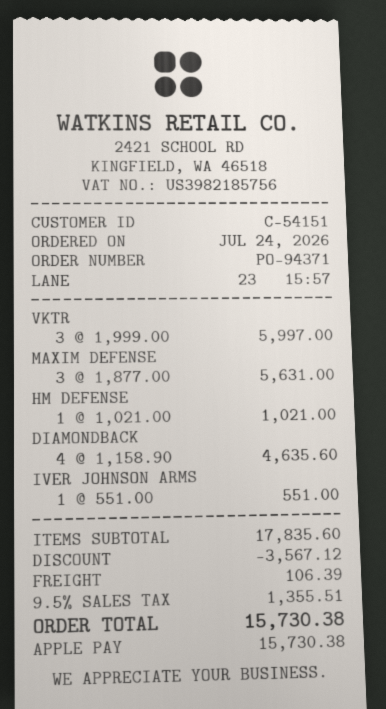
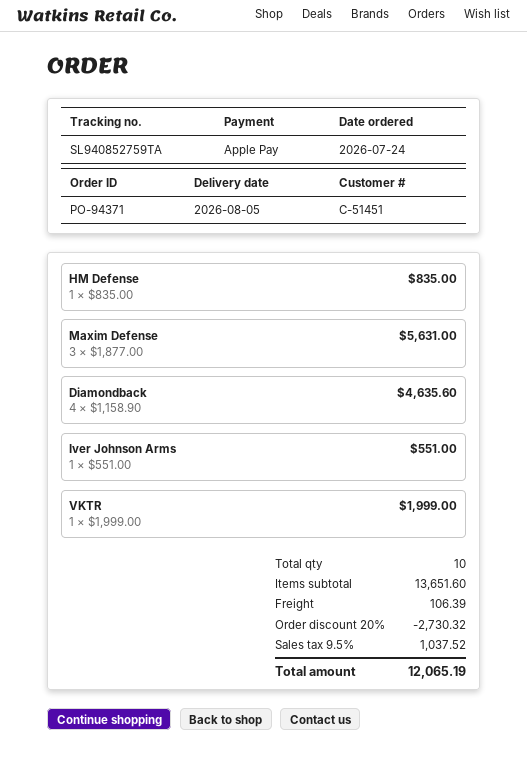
customer number: C-54151 -> C-51451
VKTR: 3 x 1999.00 = 5997.00 -> 1 x 1999.00 = 1999.00
HM DEFENSE: 1 x 1021.00 = 1021.00 -> 1 x 835.00 = 835.00
subtotal: 17835.60 -> 13651.60
discount: 3567.12 -> 2730.32
tax: 9.5% = 1355.51 -> 9.5% = 1037.52
total: 15730.38 -> 12065.19

